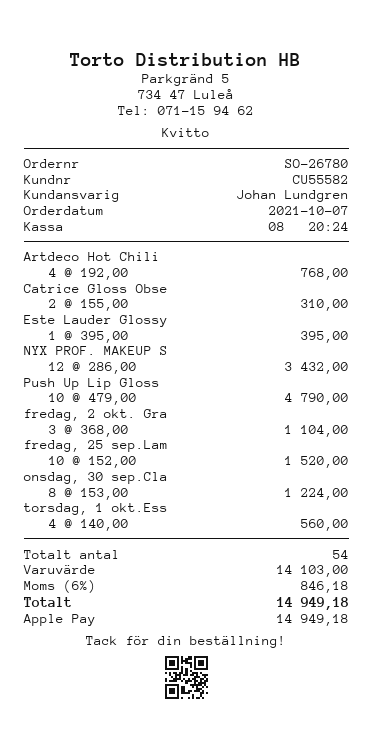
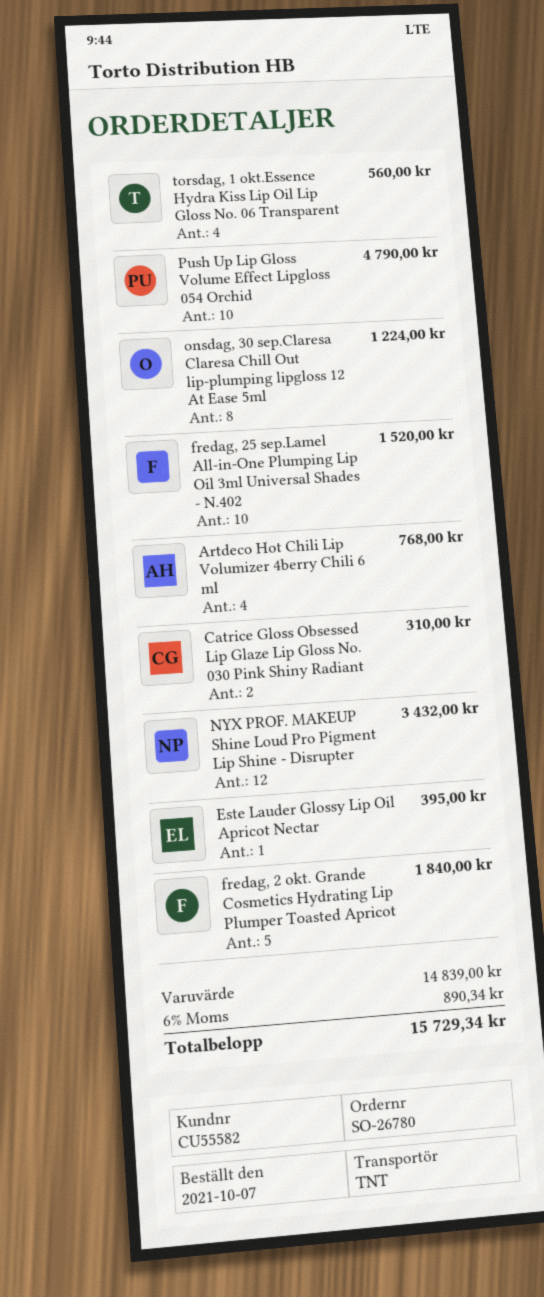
fredag, 2 okt. Gra: 3 for 1104.00 -> 5 for 1840.00
subtotal: 14103.00 -> 14839.00
tax: 6% = 846.18 -> 6% = 890.34
total: 14949.18 -> 15729.34

